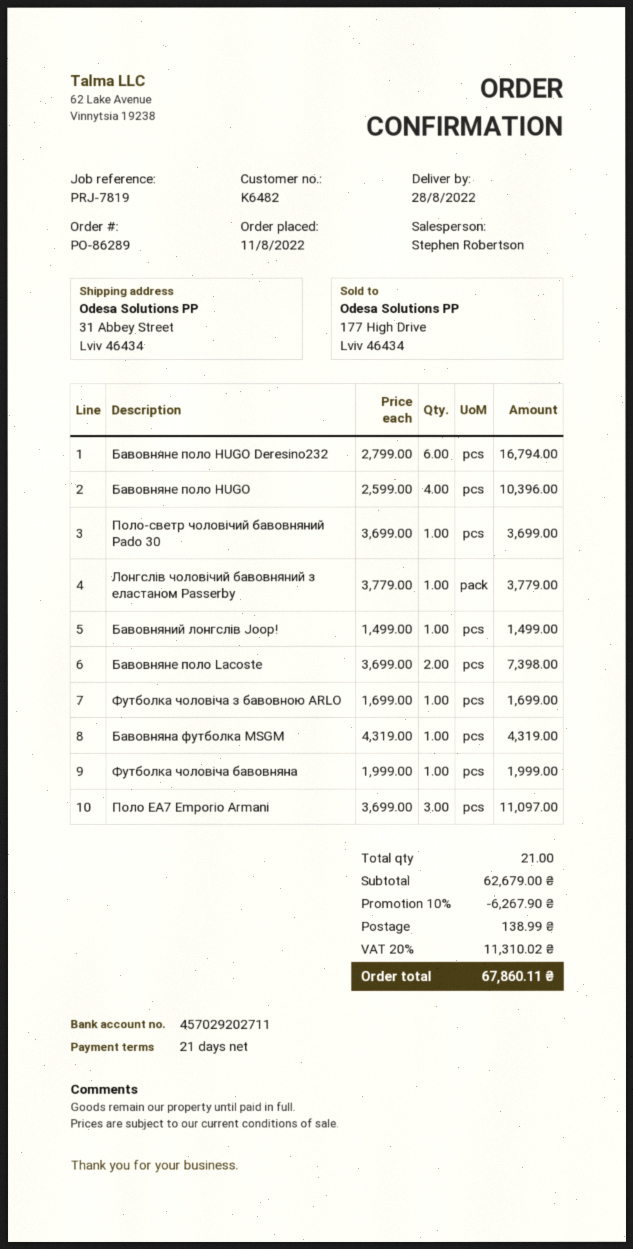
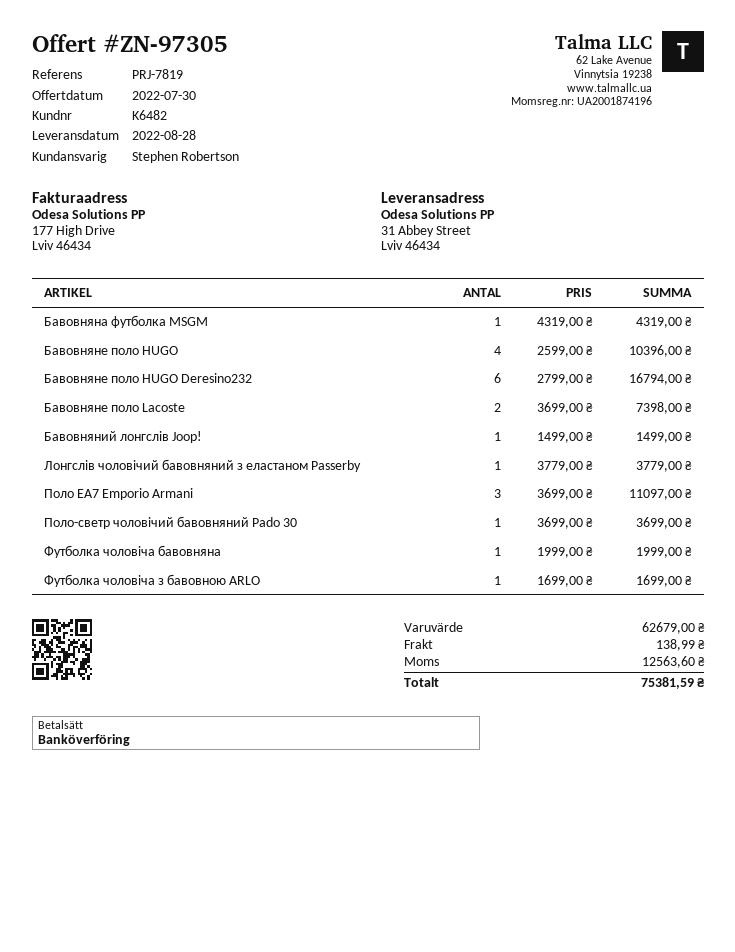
discount: 10% = 6267.90 -> none
tax: 11310.02 -> 12563.60
total: 67860.11 -> 75381.59

